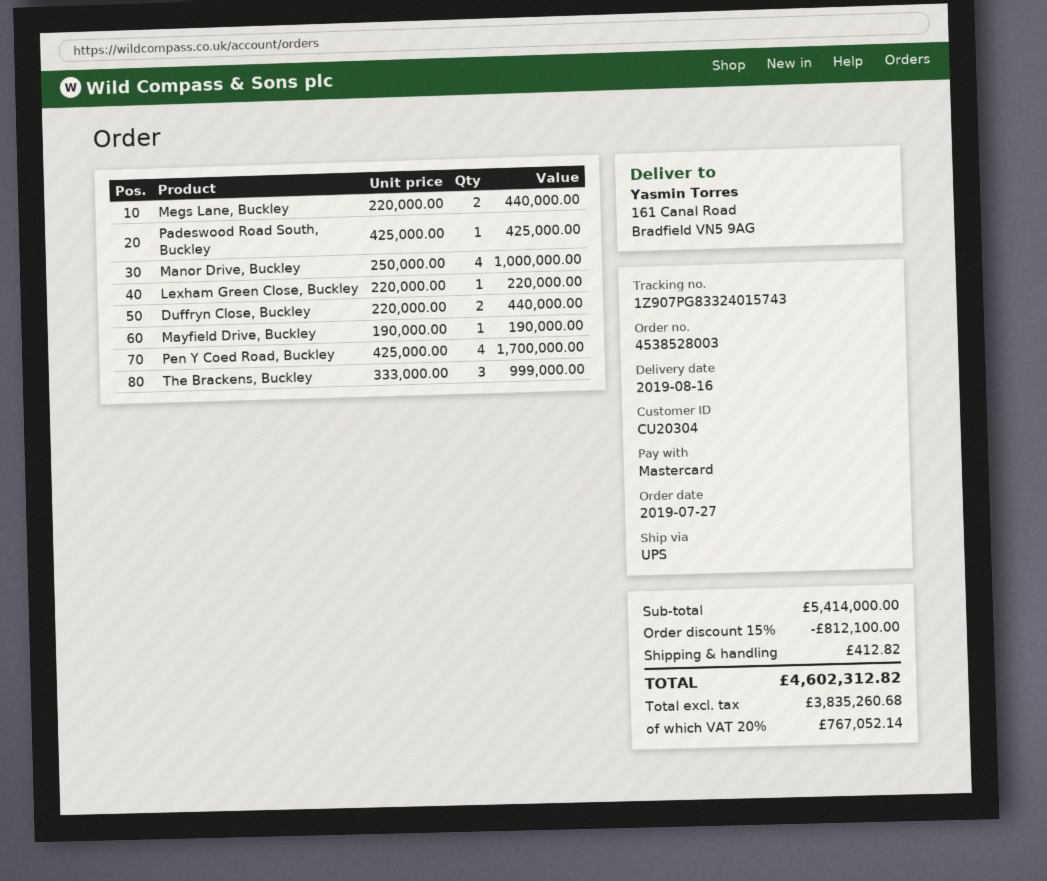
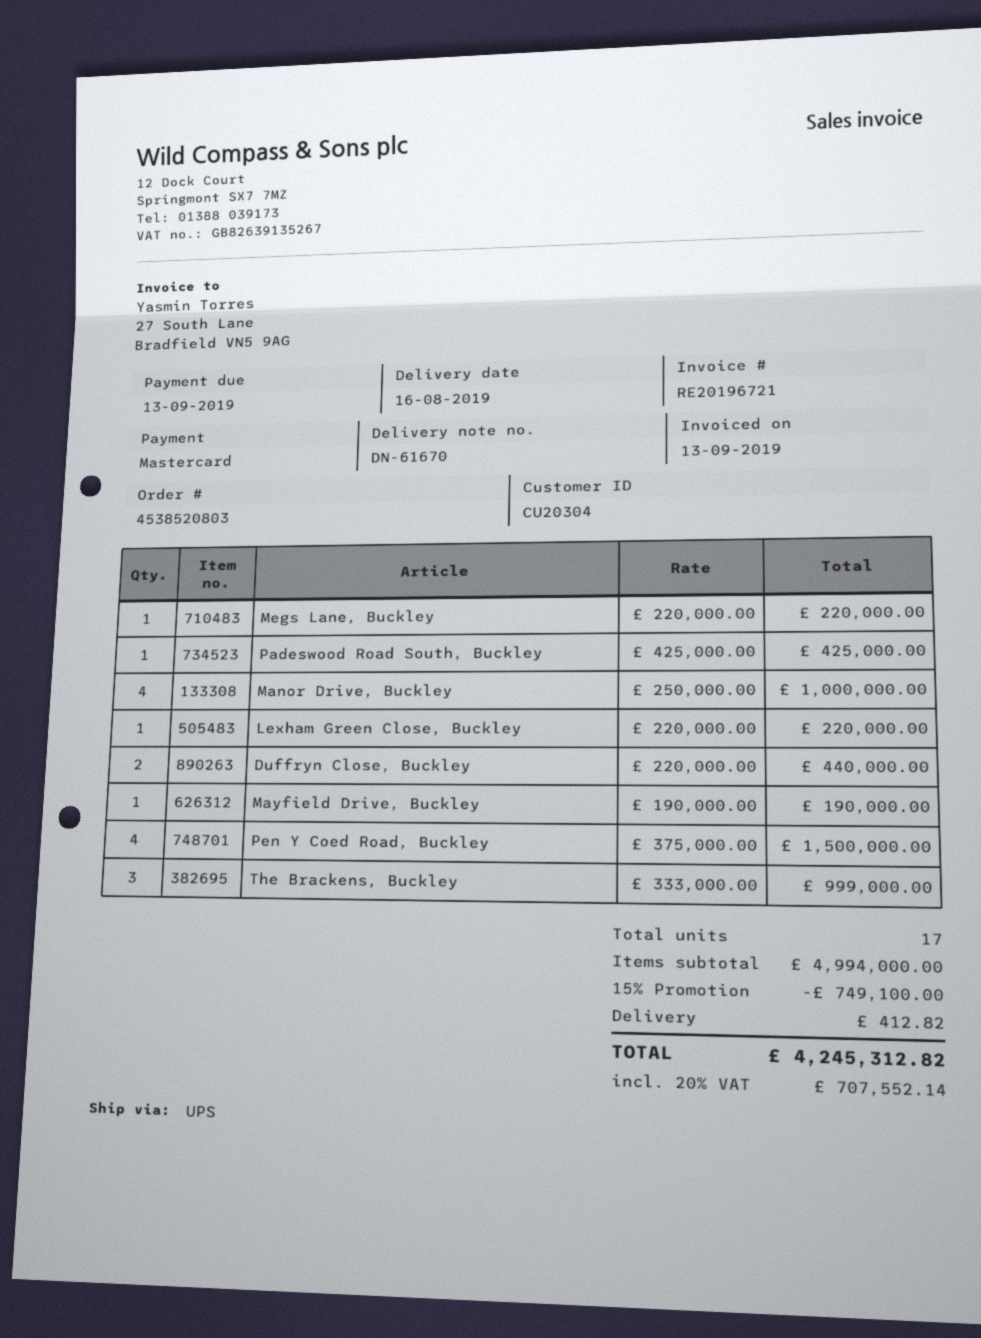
order number: 4538528003 -> 4538520803
Megs Lane, Buckley: 2 x 220000.00 = 440000.00 -> 1 x 220000.00 = 220000.00
Pen Y Coed Road, Buckley: 4 x 425000.00 = 1700000.00 -> 4 x 375000.00 = 1500000.00
subtotal: 5414000.00 -> 4994000.00
discount: 15% = 812100.00 -> 15% = 749100.00
tax: 20% = 767052.14 -> 20% = 707552.14
total: 4602312.82 -> 4245312.82

